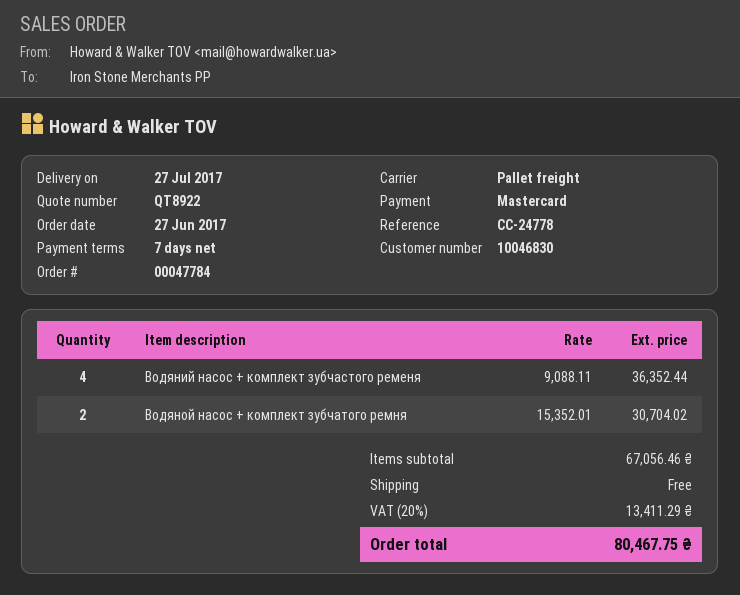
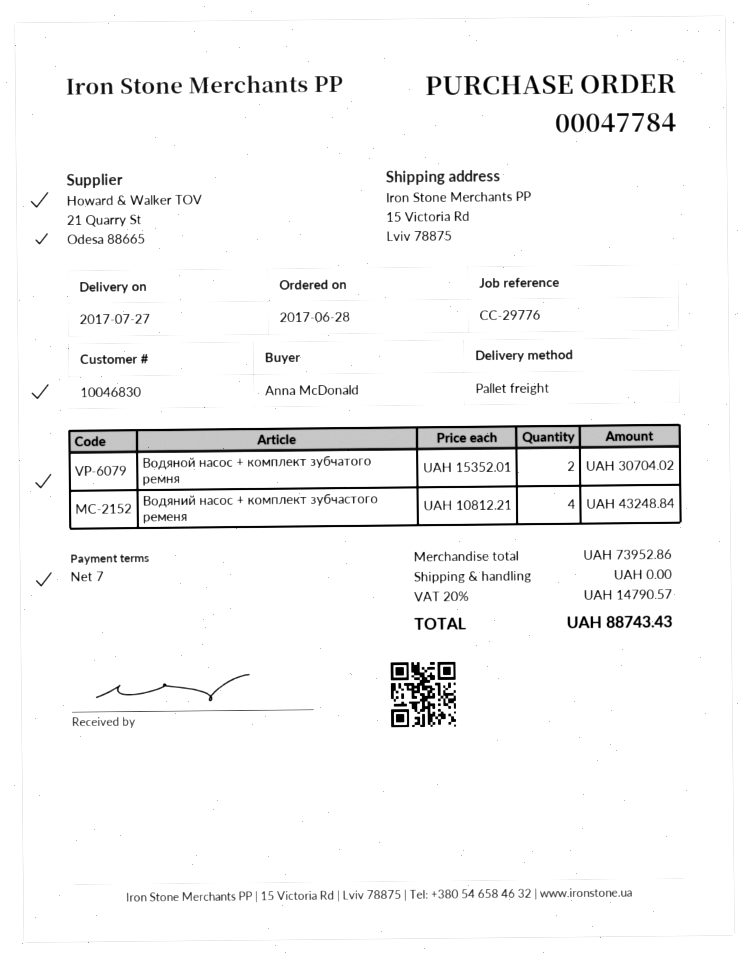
order date: 2017-06-27 -> 2017-06-28
reference: CC-24778 -> CC-29776
Водяний насос + комплект зубчастого ременя: 4 x 9088.11 = 36352.44 -> 4 x 10812.21 = 43248.84
subtotal: 67056.46 -> 73952.86
tax: 20% = 13411.29 -> 20% = 14790.57
total: 80467.75 -> 88743.43

